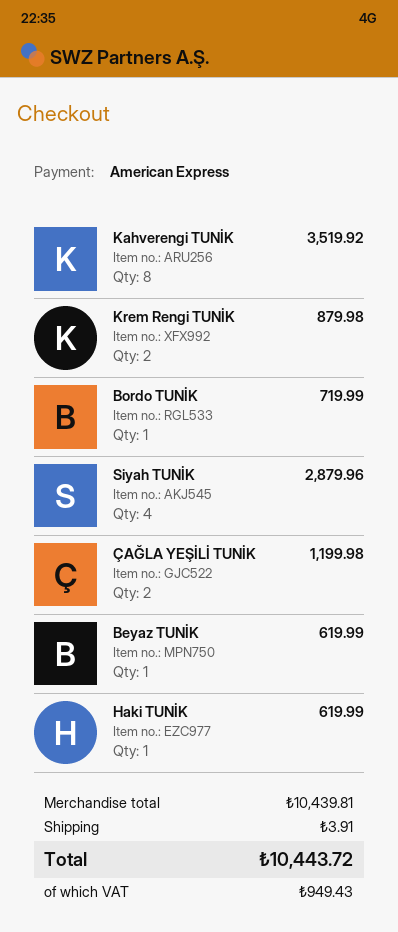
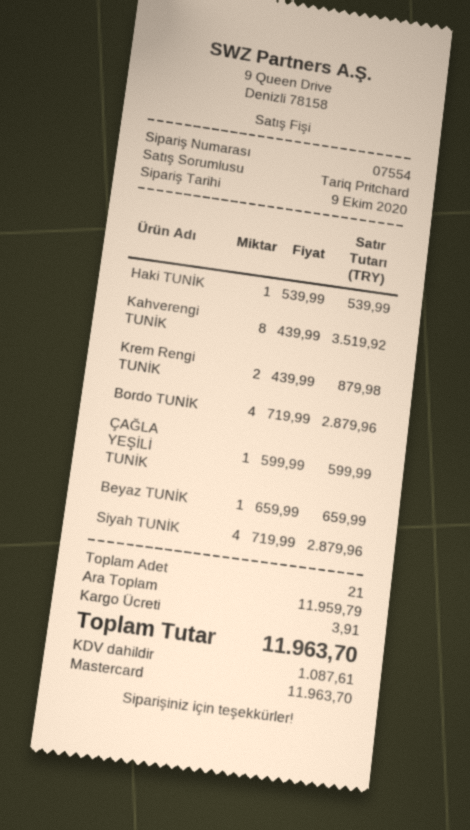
payment method: American Express -> Mastercard
Bordo TUNİK: 1 for 719.99 -> 4 for 2879.96
ÇAĞLA YEŞİLİ TUNİK: 2 for 1199.98 -> 1 for 599.99
Beyaz TUNİK: 1 for 619.99 -> 1 for 659.99
Haki TUNİK: 1 for 619.99 -> 1 for 539.99
subtotal: 10439.81 -> 11959.79
tax: 949.43 -> 1087.61
total: 10443.72 -> 11963.70

